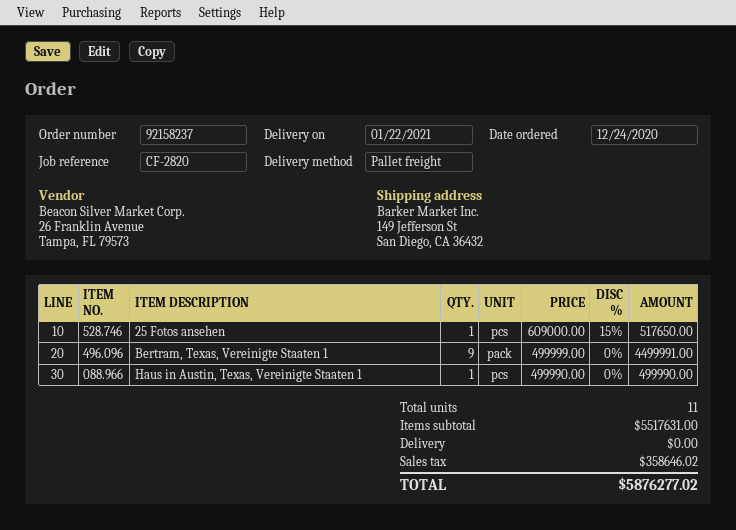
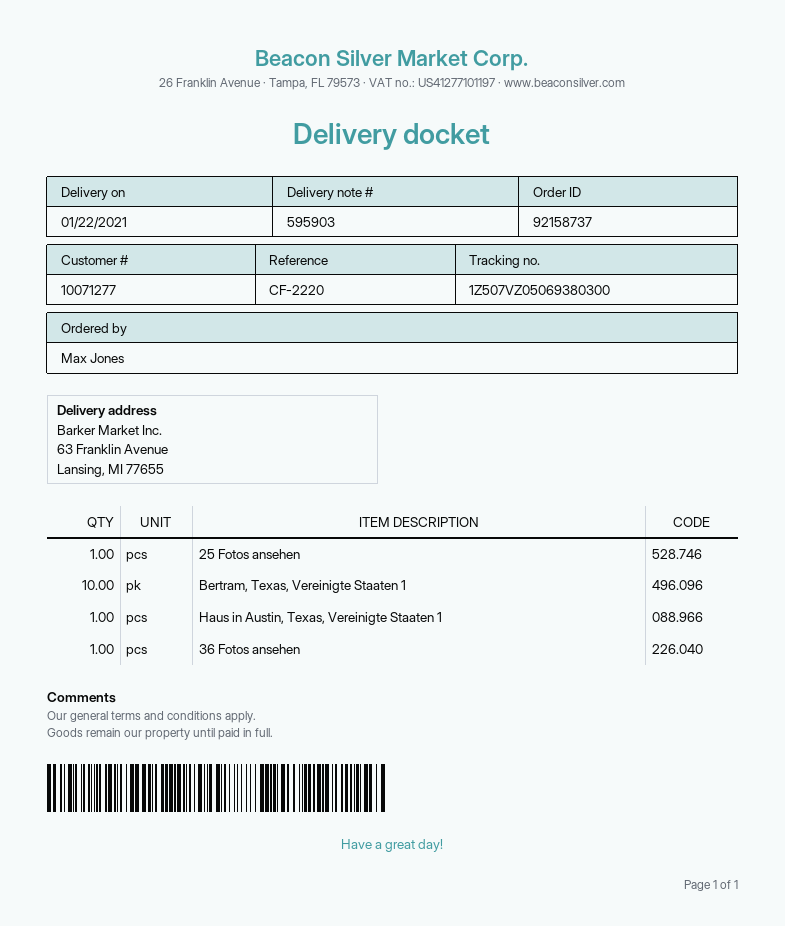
order number: 92158237 -> 92158737
reference: CF-2820 -> CF-2220
ship to: 149 Jefferson St, San Diego, CA 36432 -> 63 Franklin Avenue, Lansing, MI 77655
Bertram, Texas, Vereinigte Staaten 1: 9 -> 10
36 Fotos ansehen: none -> 1

